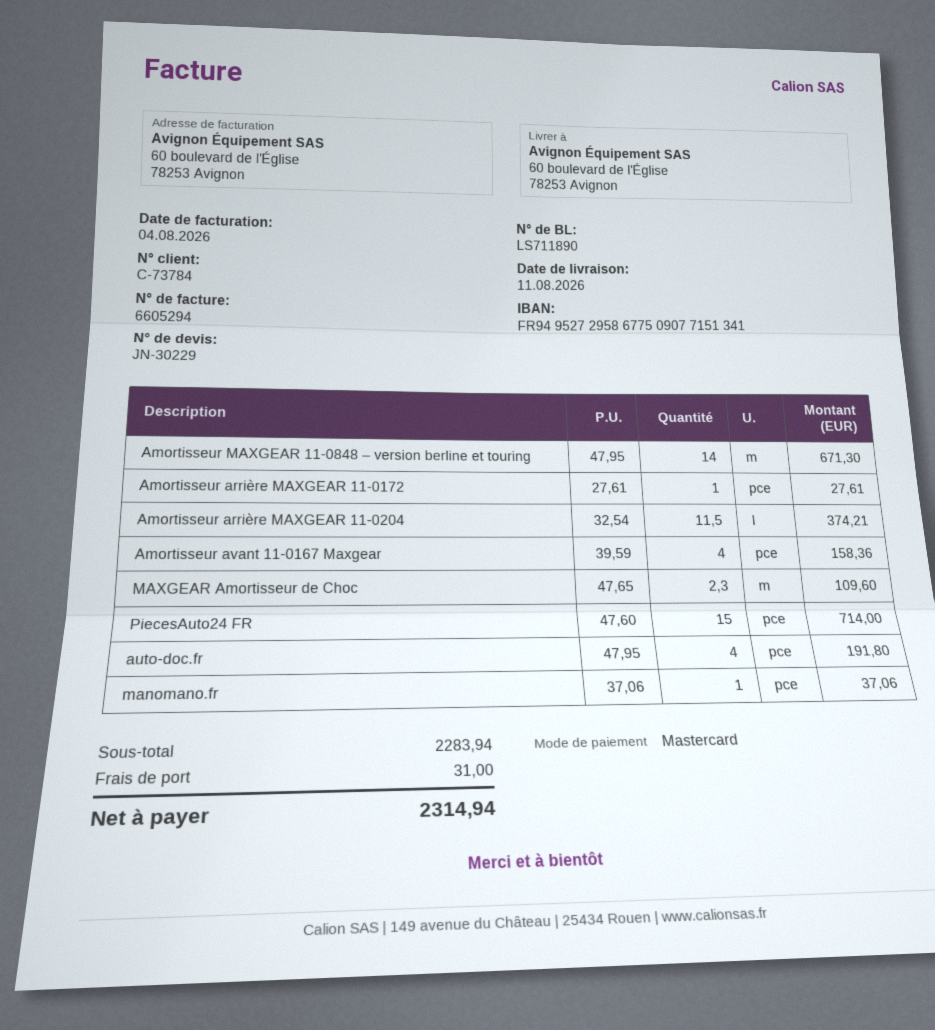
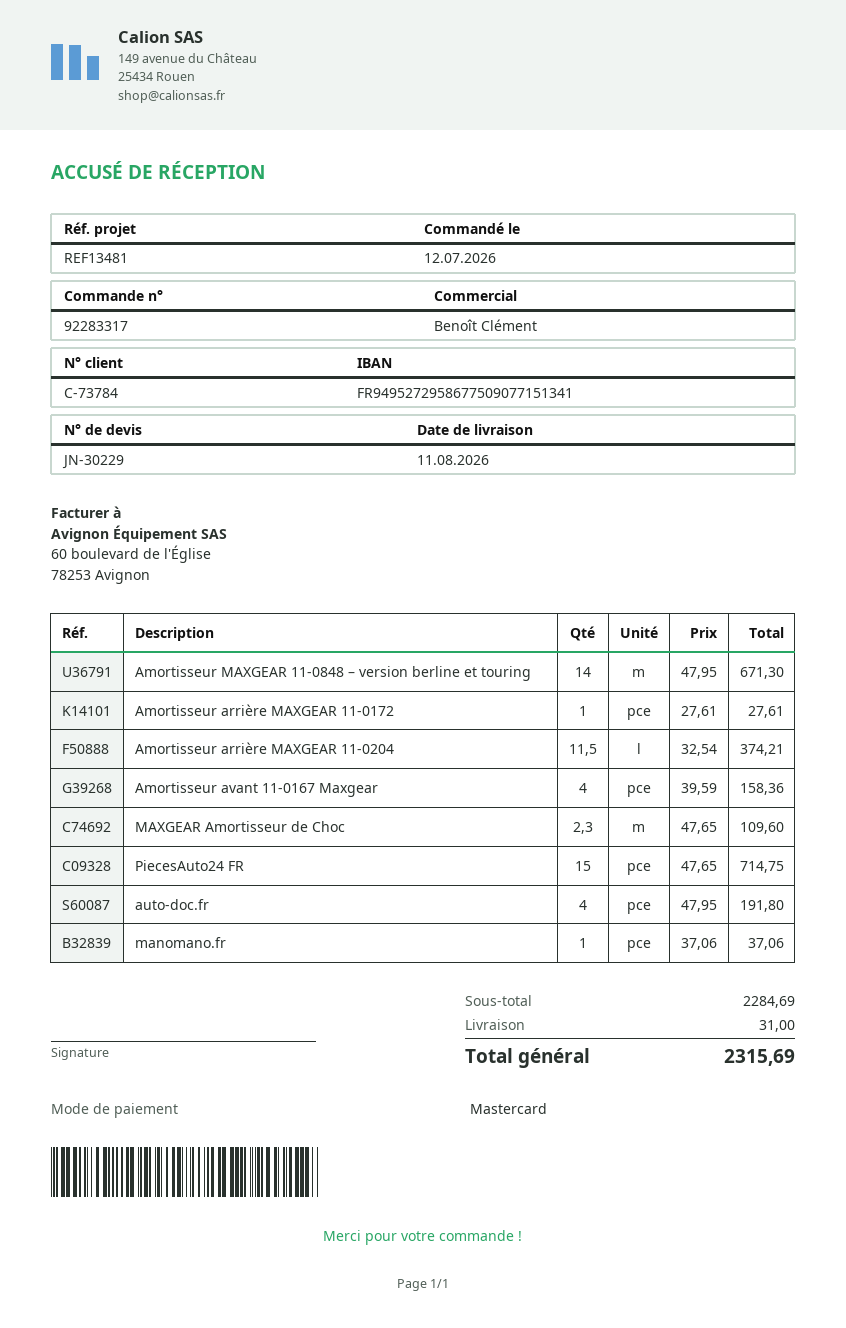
PiecesAuto24 FR: 15 x 47.60 = 714.00 -> 15 x 47.65 = 714.75
subtotal: 2283.94 -> 2284.69
total: 2314.94 -> 2315.69

